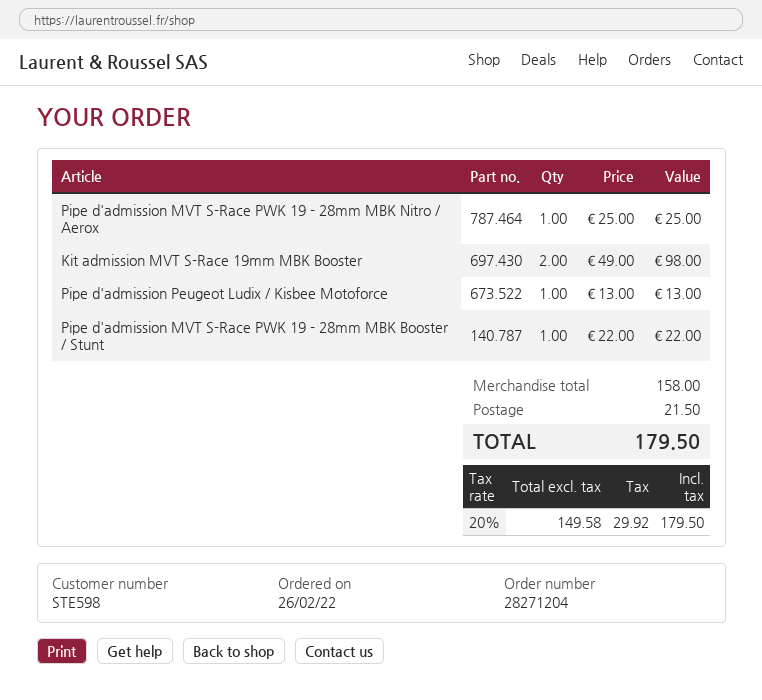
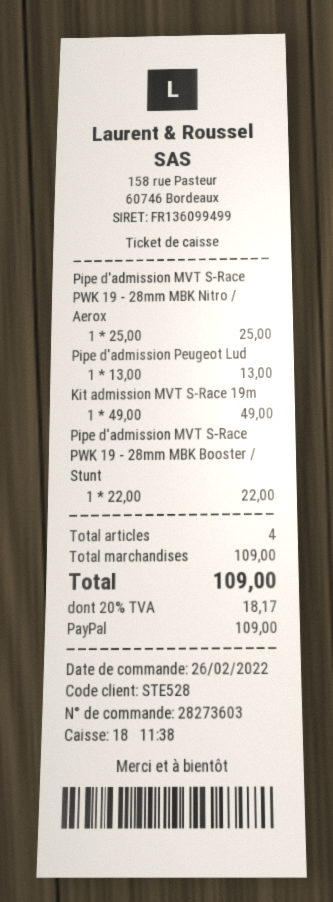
order number: 28271204 -> 28273603
customer number: STE598 -> STE528
Kit admission MVT S-Race 19mm MBK Booster: 2 x 49.00 = 98.00 -> 1 x 49.00 = 49.00
subtotal: 158.00 -> 109.00
shipping: 21.50 -> none
tax: 20% = 29.92 -> 20% = 18.17
total: 179.50 -> 109.00

